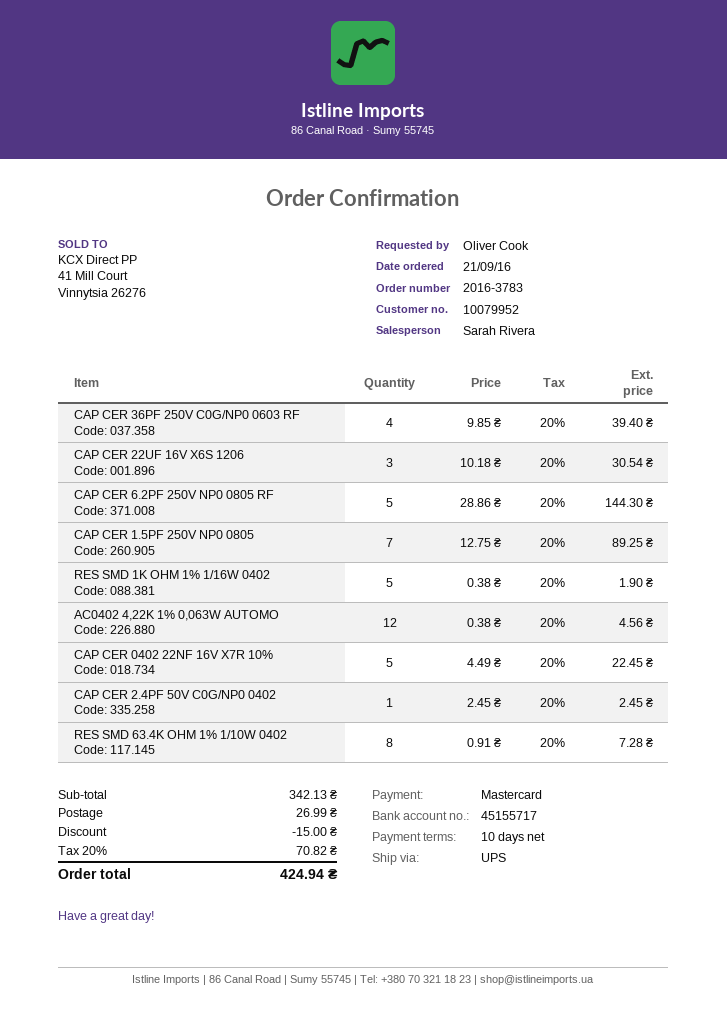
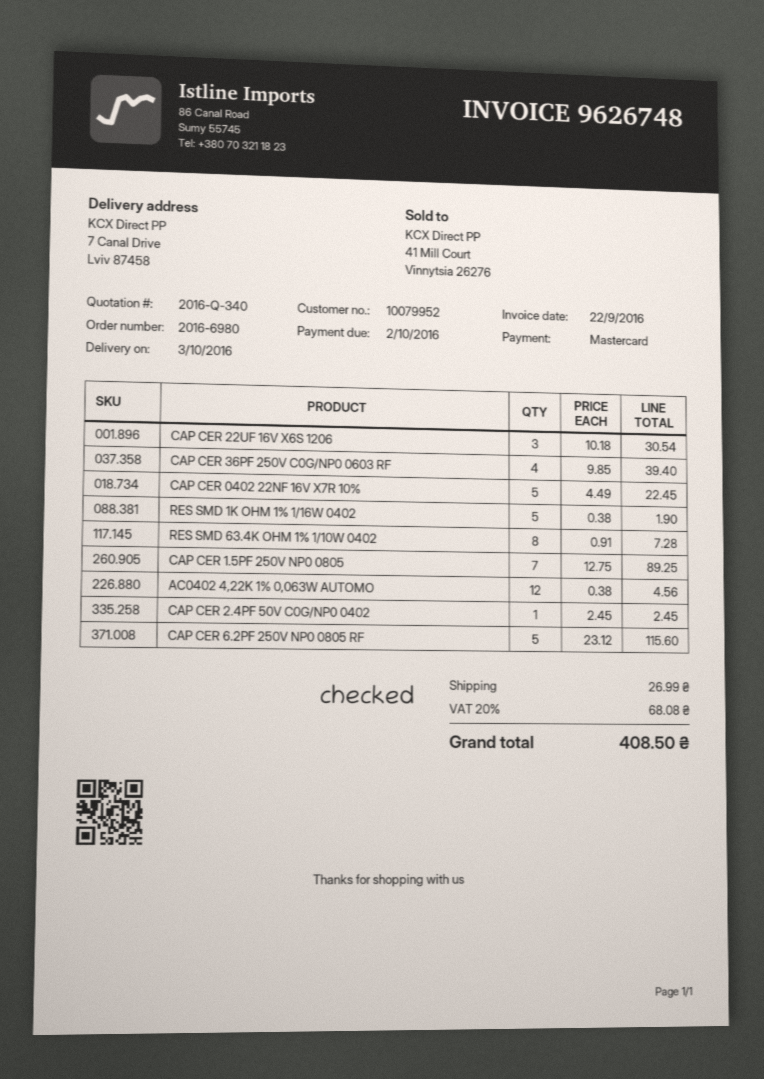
order number: 2016-3783 -> 2016-6980
CAP CER 6.2PF 250V NP0 0805 RF: 5 x 28.86 = 144.30 -> 5 x 23.12 = 115.60
discount: 15.00 -> none
tax: 20% = 70.82 -> 20% = 68.08
total: 424.94 -> 408.50

